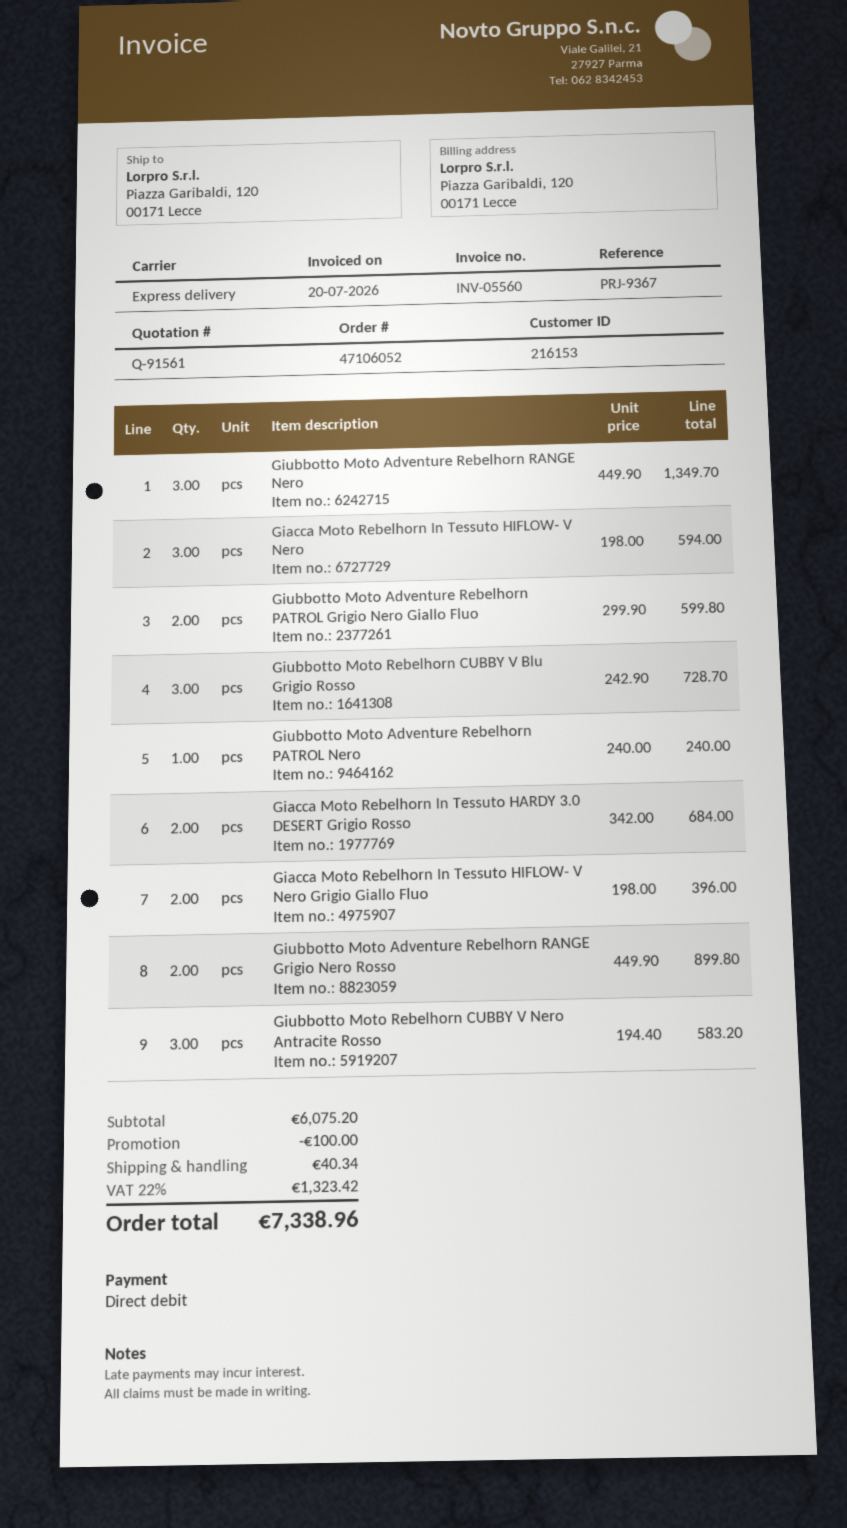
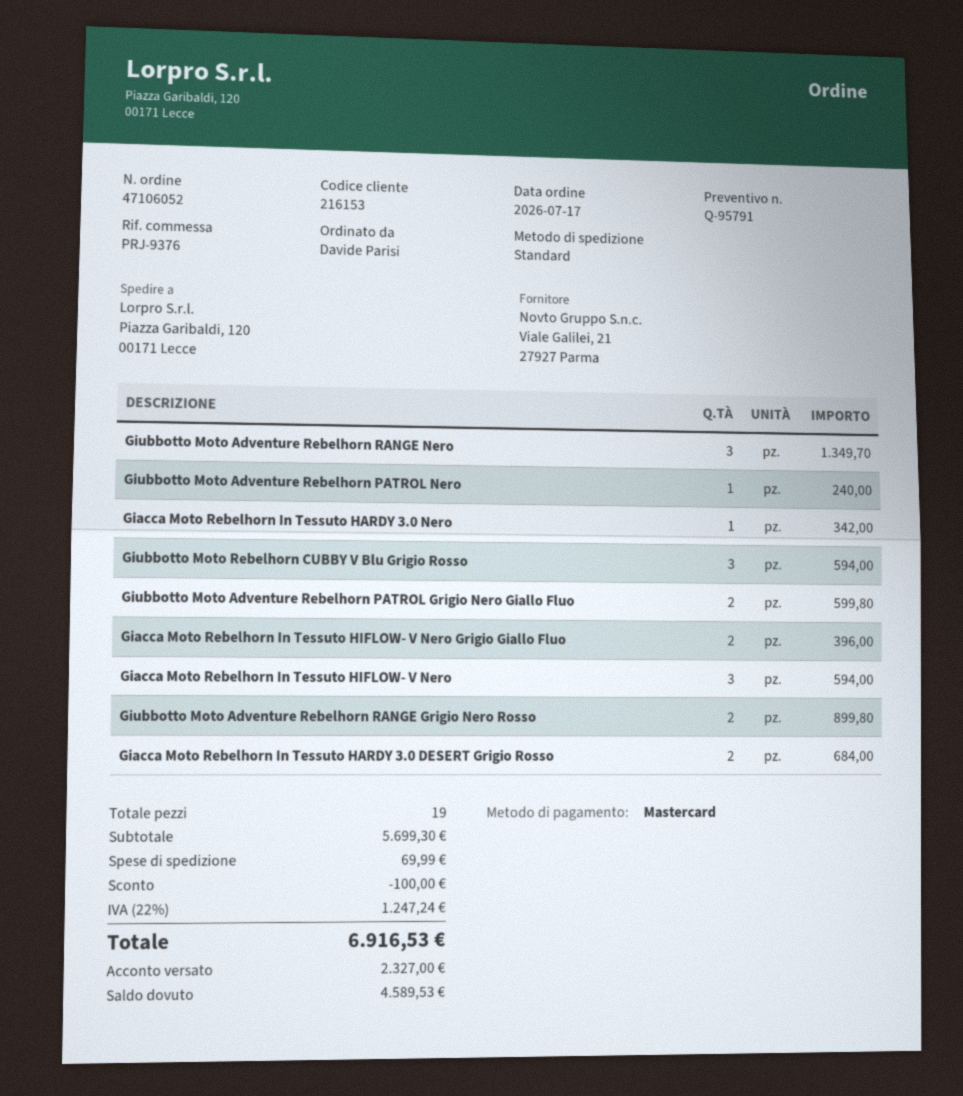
quote number: Q-91561 -> Q-95791
reference: PRJ-9367 -> PRJ-9376
payment method: direct debit -> Mastercard
shipping method: express -> standard
Giubbotto Moto Rebelhorn CUBBY V Blu Grigio Rosso: 3 for 728.70 -> 3 for 594.00
Giubbotto Moto Rebelhorn CUBBY V Nero Antracite Rosso: 3 for 583.20 -> none
Giacca Moto Rebelhorn In Tessuto HARDY 3.0 Nero: none -> 1 for 342.00
subtotal: 6075.20 -> 5699.30
shipping: 40.34 -> 69.99
tax: 22% = 1323.42 -> 22% = 1247.24
total: 7338.96 -> 6916.53

